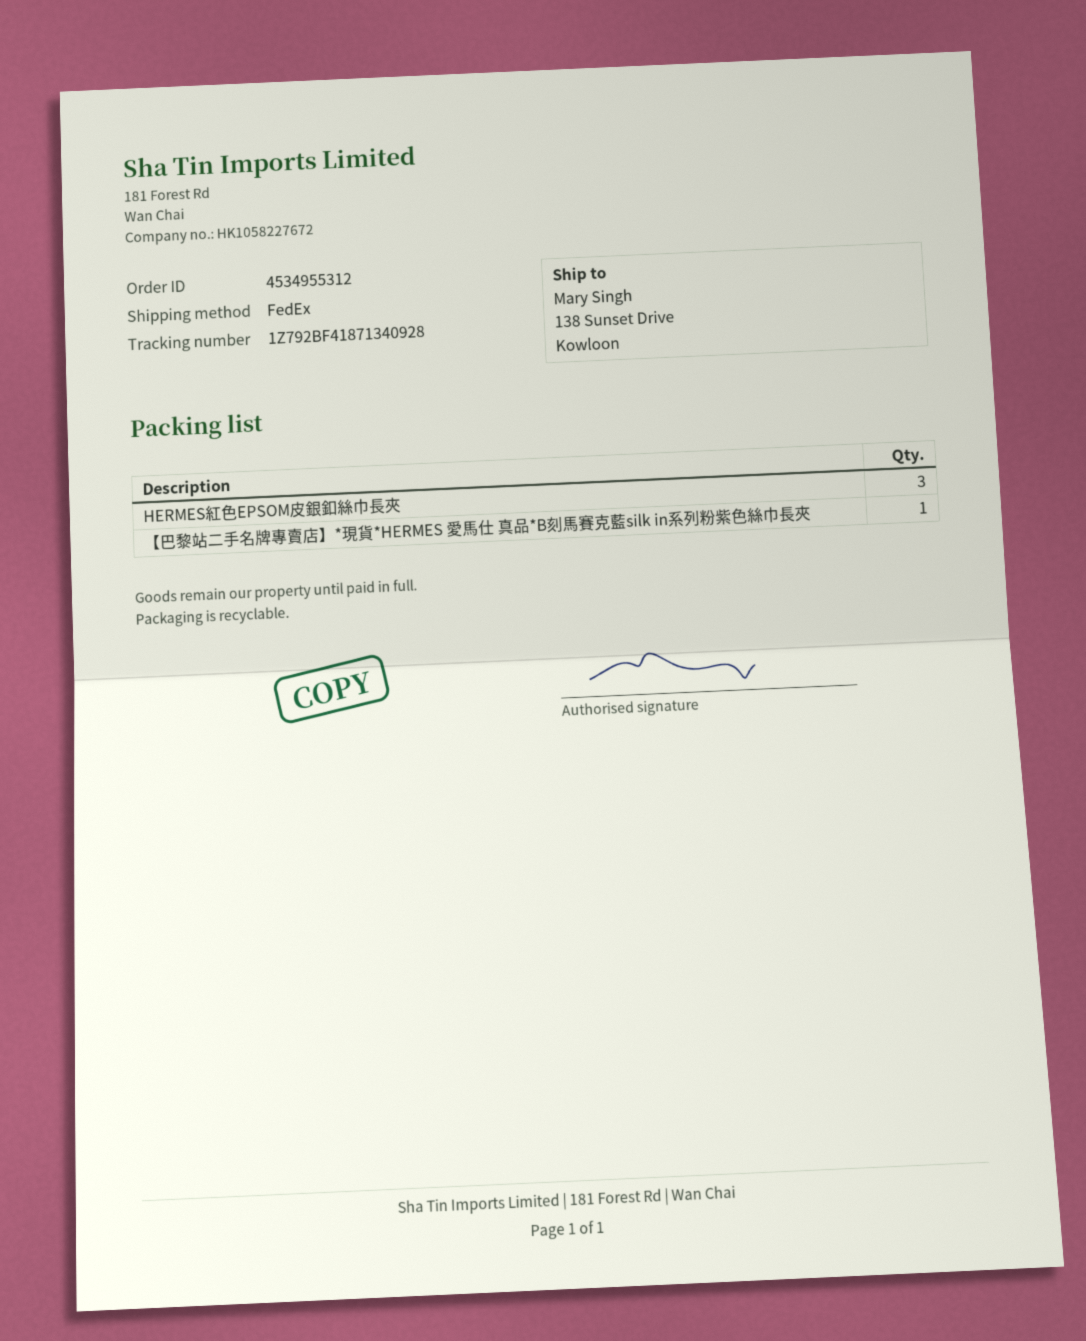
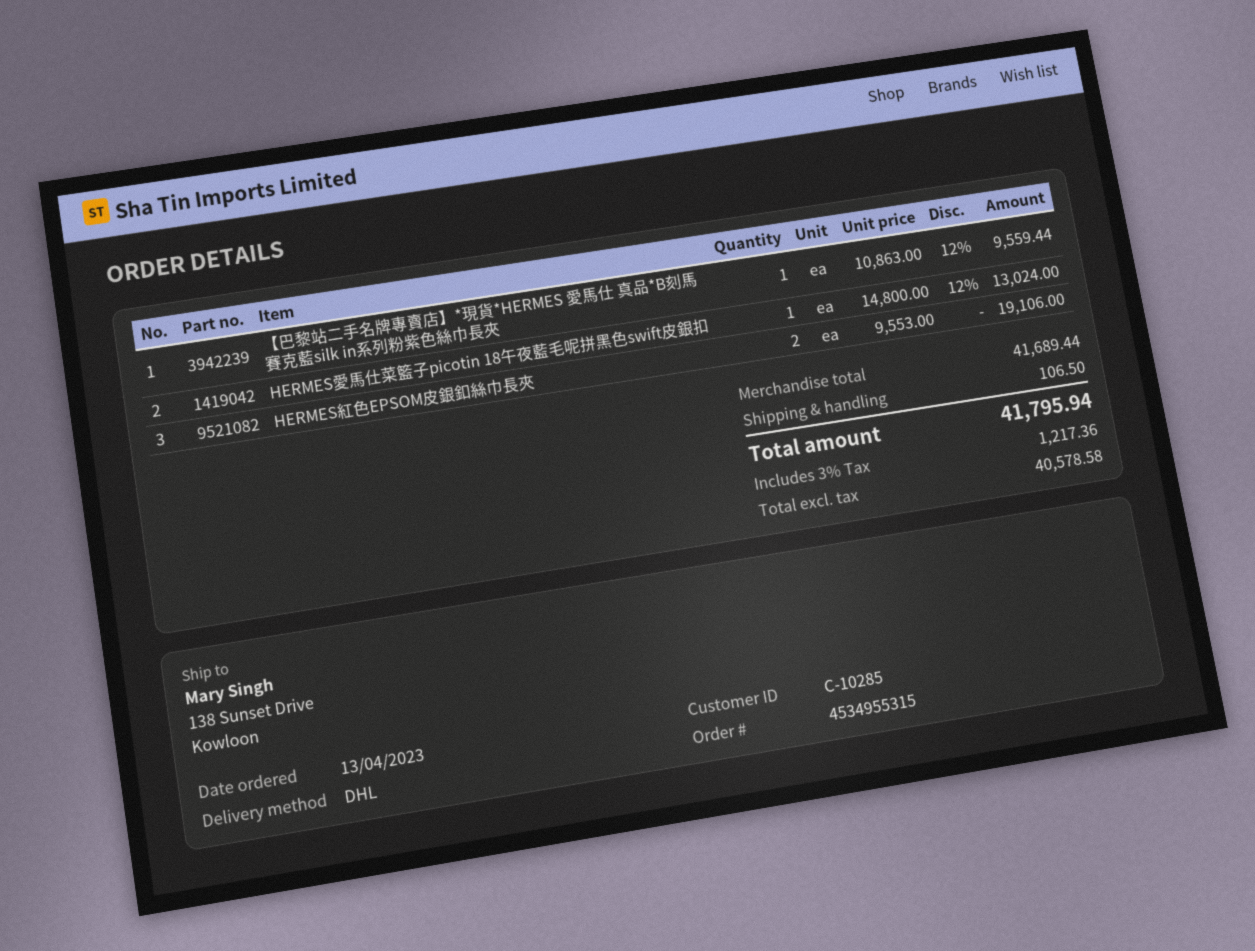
order number: 4534955312 -> 4534955315
shipping method: FedEx -> DHL
HERMES紅色EPSOM皮銀釦絲巾長夾: 3 -> 2
HERMES愛馬仕菜籃子picotin 18午夜藍毛呢拼黑色swift皮銀扣: none -> 1

